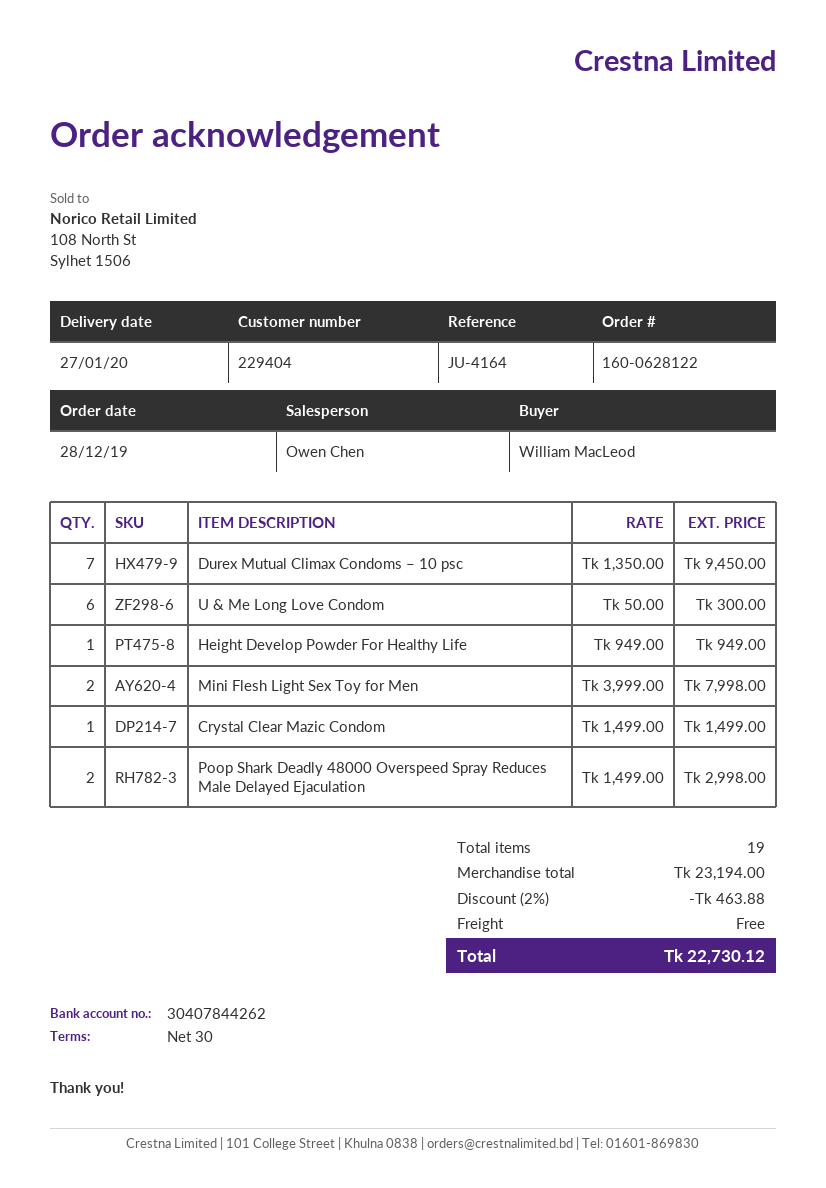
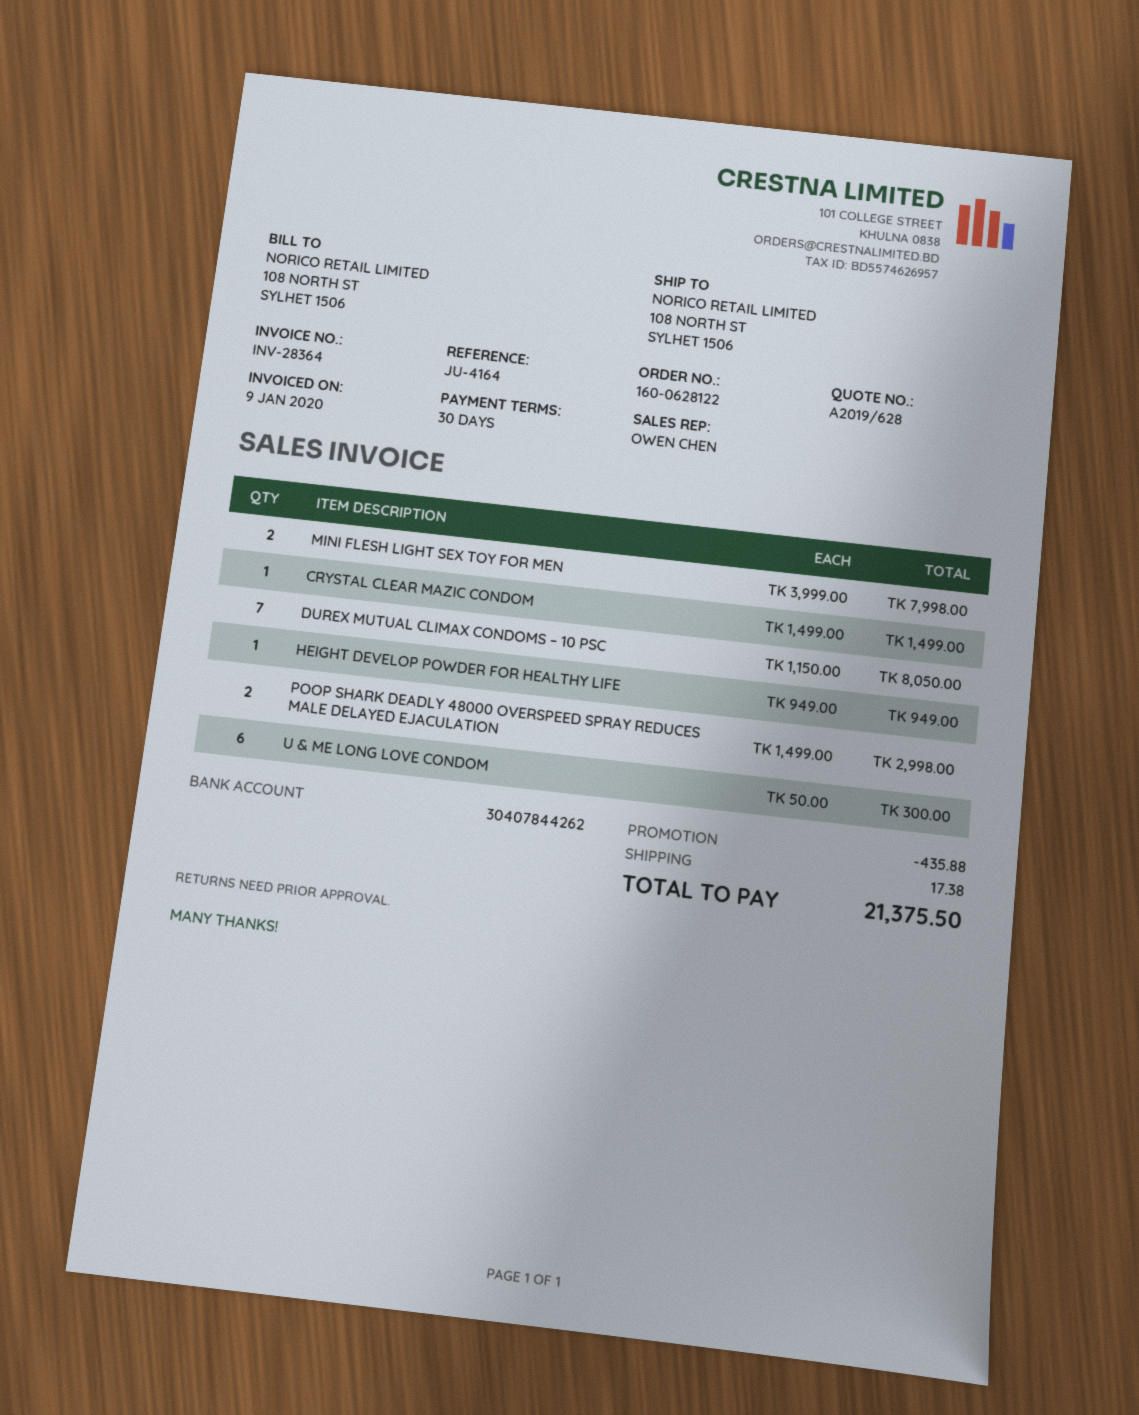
Durex Mutual Climax Condoms – 10 psc: 7 x 1350.00 = 9450.00 -> 7 x 1150.00 = 8050.00
discount: 463.88 -> 435.88
shipping: 0.00 -> 17.38
total: 22730.12 -> 21375.50

